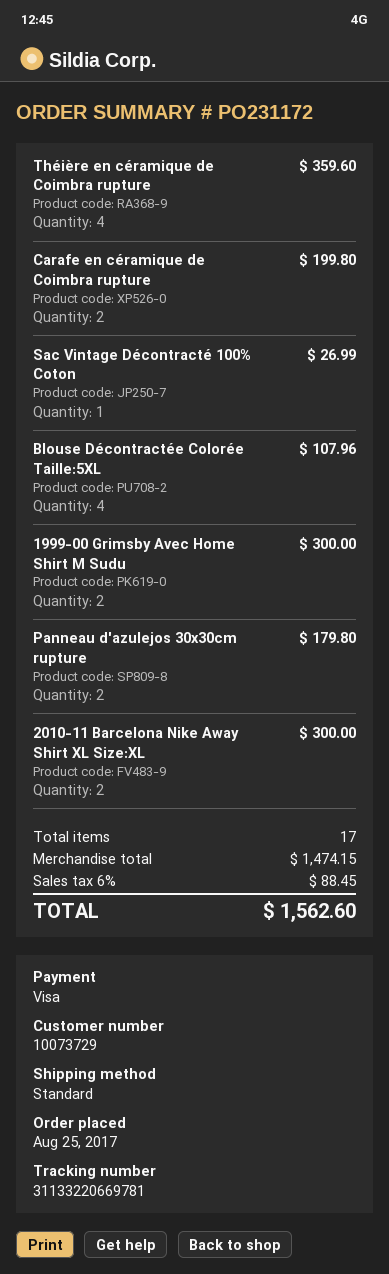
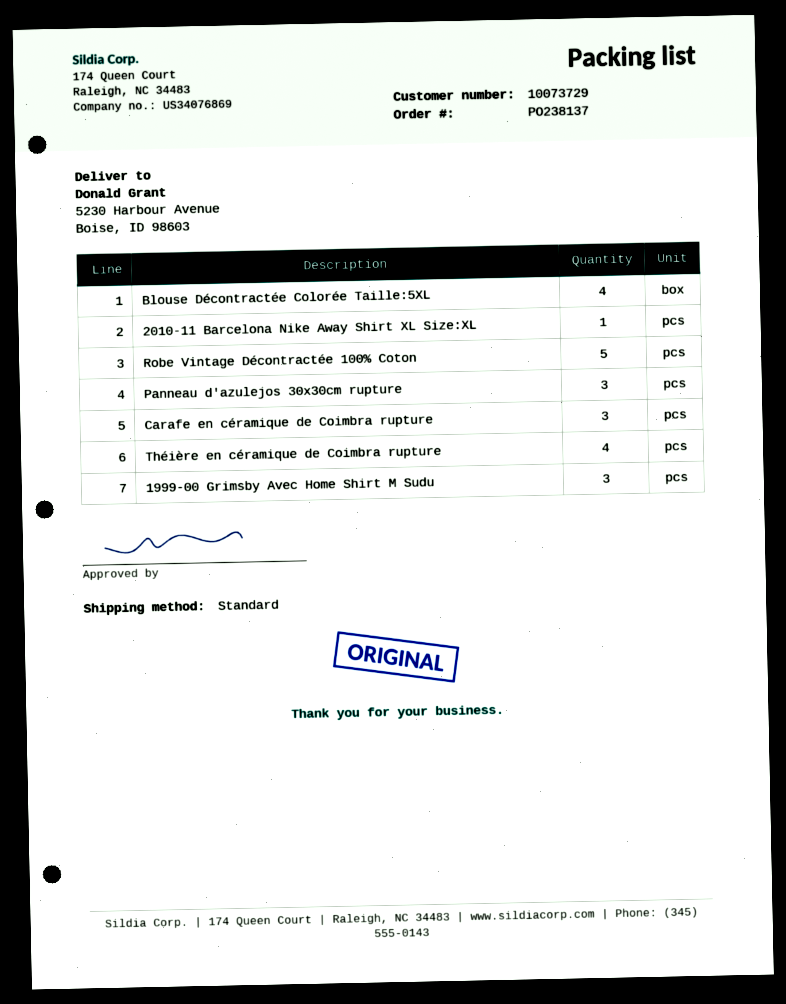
order number: PO231172 -> PO238137
Carafe en céramique de Coimbra rupture: 2 -> 3
Sac Vintage Décontracté 100% Coton: 1 -> none
1999-00 Grimsby Avec Home Shirt M Sudu: 2 -> 3
Panneau d'azulejos 30x30cm rupture: 2 -> 3
2010-11 Barcelona Nike Away Shirt XL Size:XL: 2 -> 1
Robe Vintage Décontractée 100% Coton: none -> 5

